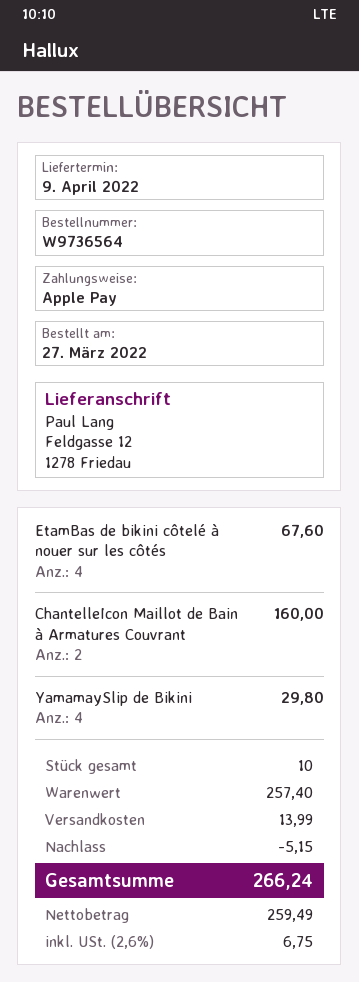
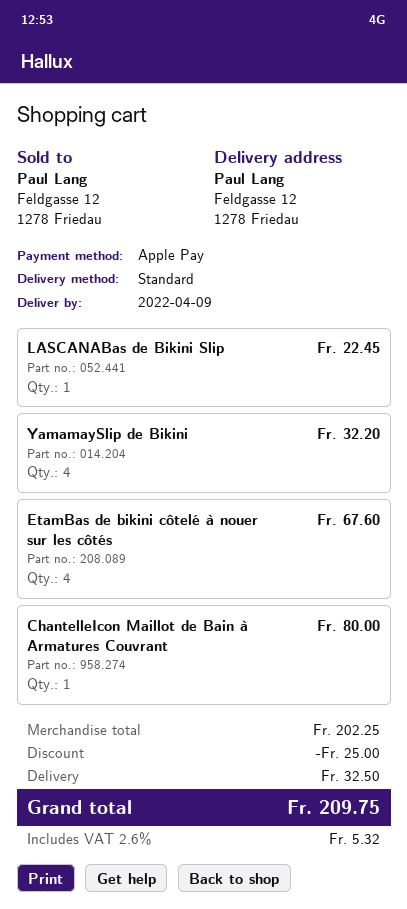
ChantelleIcon Maillot de Bain à Armatures Couvrant: 2 for 160.00 -> 1 for 80.00
YamamaySlip de Bikini: 4 for 29.80 -> 4 for 32.20
LASCANABas de Bikini Slip: none -> 1 for 22.45
subtotal: 257.40 -> 202.25
discount: 5.15 -> 25.00
shipping: 13.99 -> 32.50
tax: 2.6% = 6.75 -> 2.6% = 5.32
total: 266.24 -> 209.75

